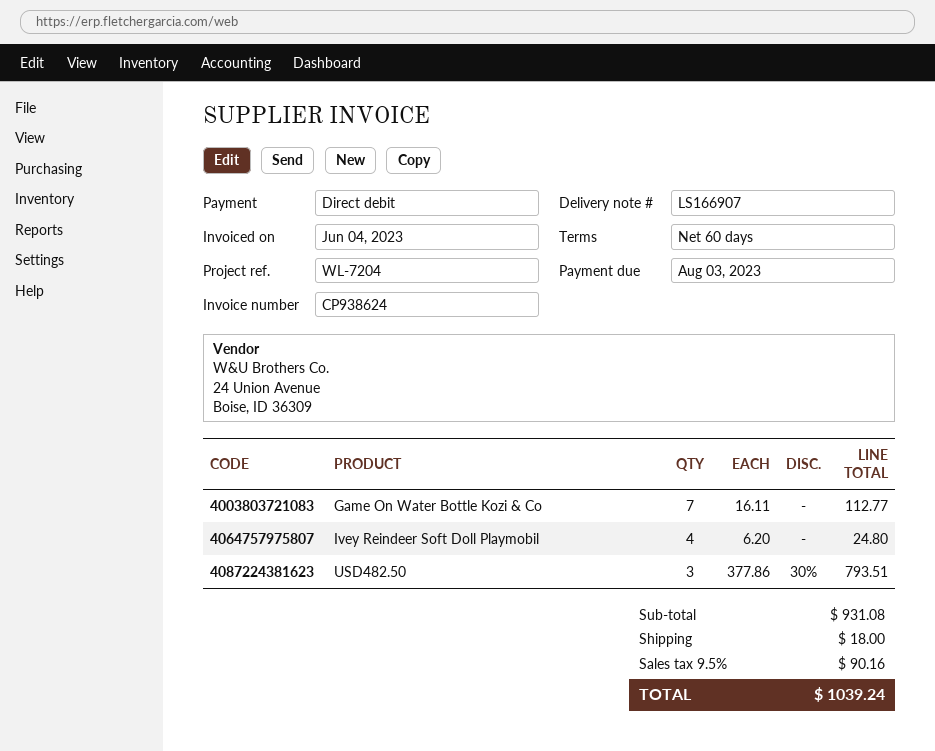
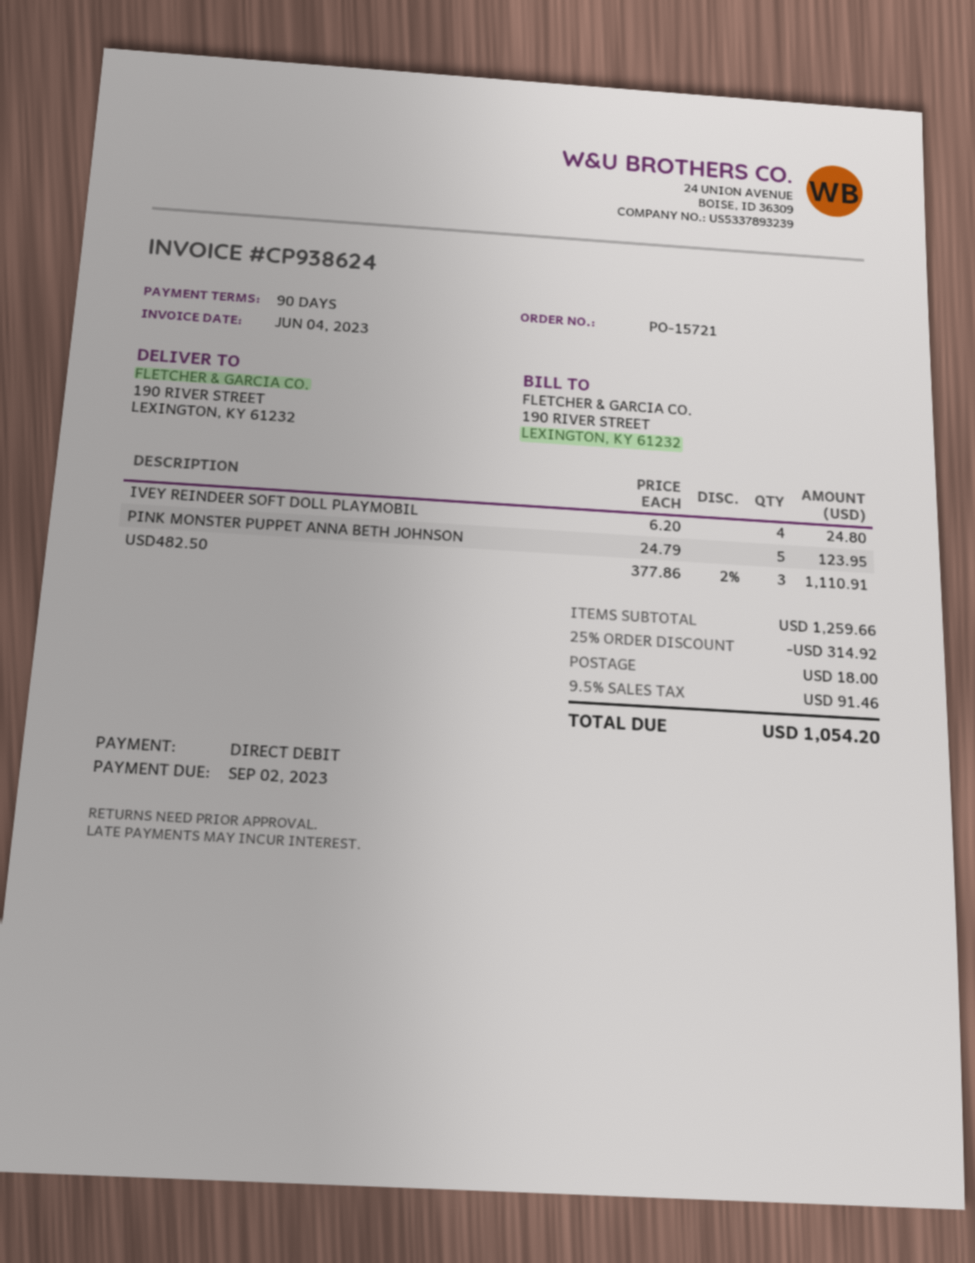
payment terms: 60 days -> 90 days
due date: 2023-08-03 -> 2023-09-02
Game On Water Bottle Kozi & Co: 7 x 16.11 = 112.77 -> none
USD482.50: 3 x 377.86 - 30% = 793.51 -> 3 x 377.86 - 2% = 1110.91
PINK MONSTER PUPPET ANNA BETH JOHNSON: none -> 5 x 24.79 = 123.95
subtotal: 931.08 -> 1259.66
discount: none -> 25% = 314.92
tax: 9.5% = 90.16 -> 9.5% = 91.46
total: 1039.24 -> 1054.20

